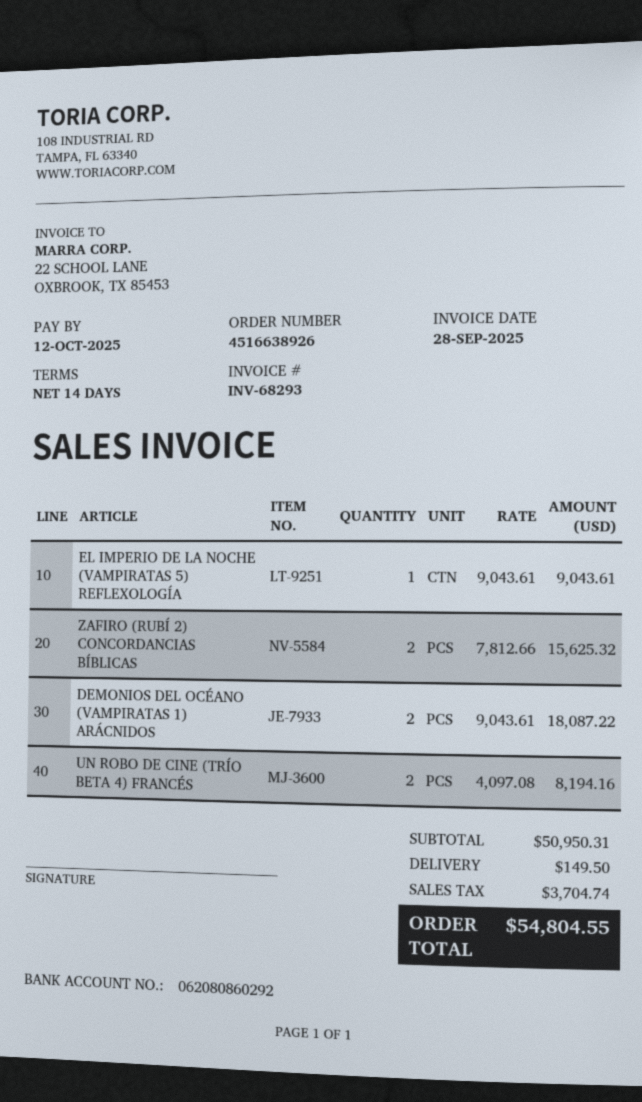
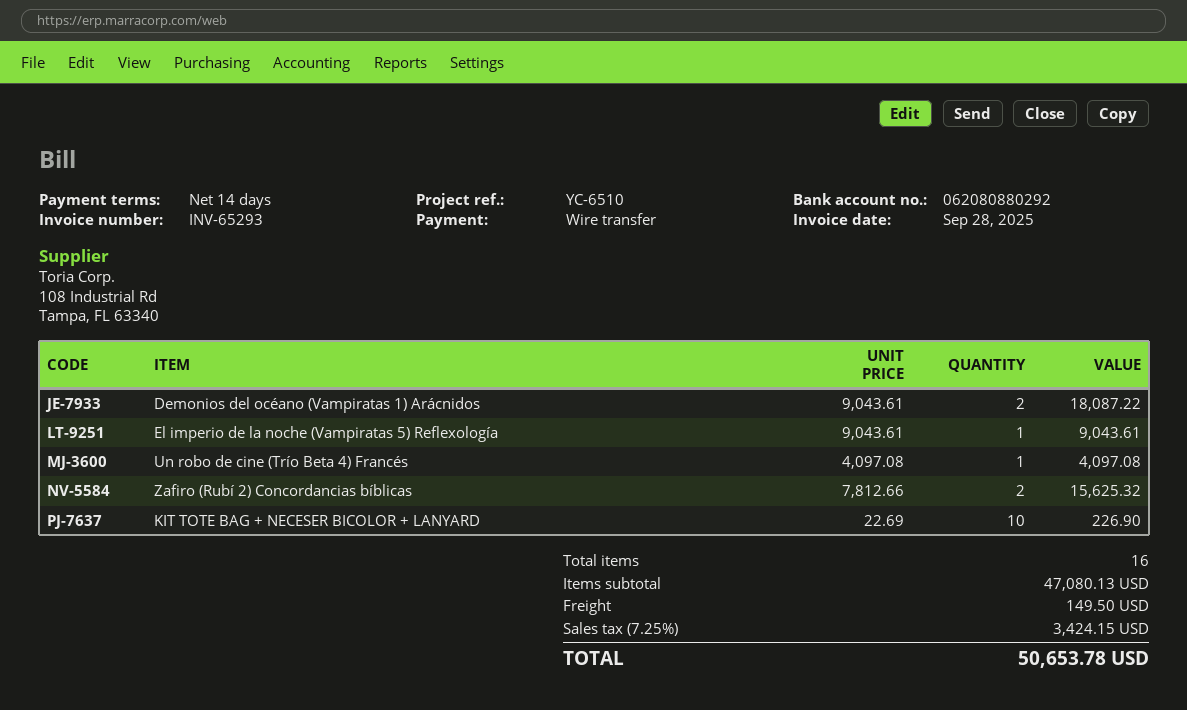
invoice number: INV-68293 -> INV-65293
bank account: 062080860292 -> 062080880292
UN ROBO DE CINE (TRÍO BETA 4) FRANCÉS: 2 x 4097.08 = 8194.16 -> 1 x 4097.08 = 4097.08
KIT TOTE BAG + NECESER BICOLOR + LANYARD: none -> 10 x 22.69 = 226.90
subtotal: 50950.31 -> 47080.13
tax: 3704.74 -> 3424.15
total: 54804.55 -> 50653.78

